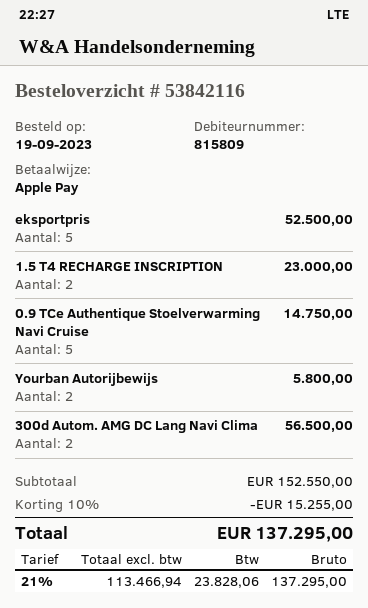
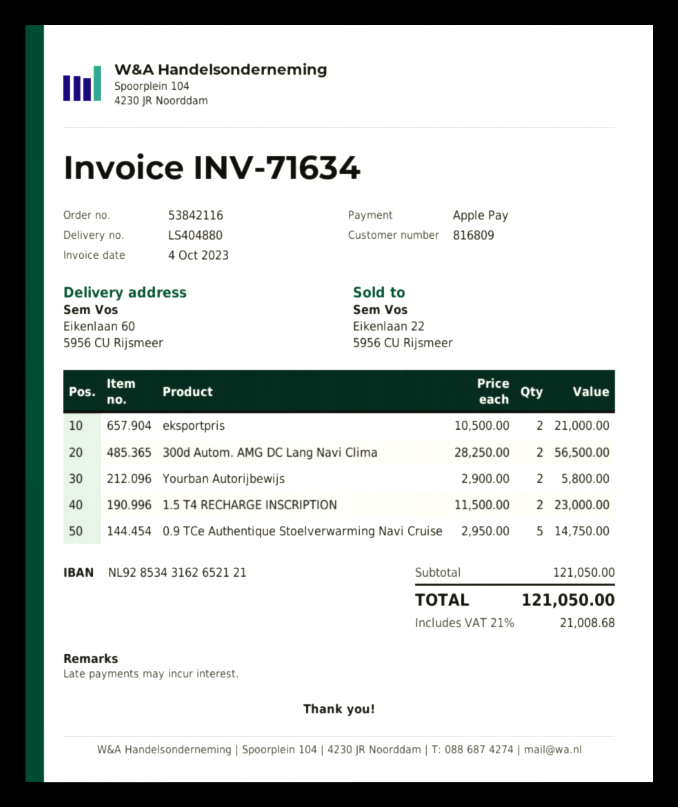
customer number: 815809 -> 816809
eksportpris: 5 for 52500.00 -> 2 for 21000.00
subtotal: 152550.00 -> 121050.00
discount: 10% = 15255.00 -> none
tax: 21% = 23828.06 -> 21% = 21008.68
total: 137295.00 -> 121050.00

